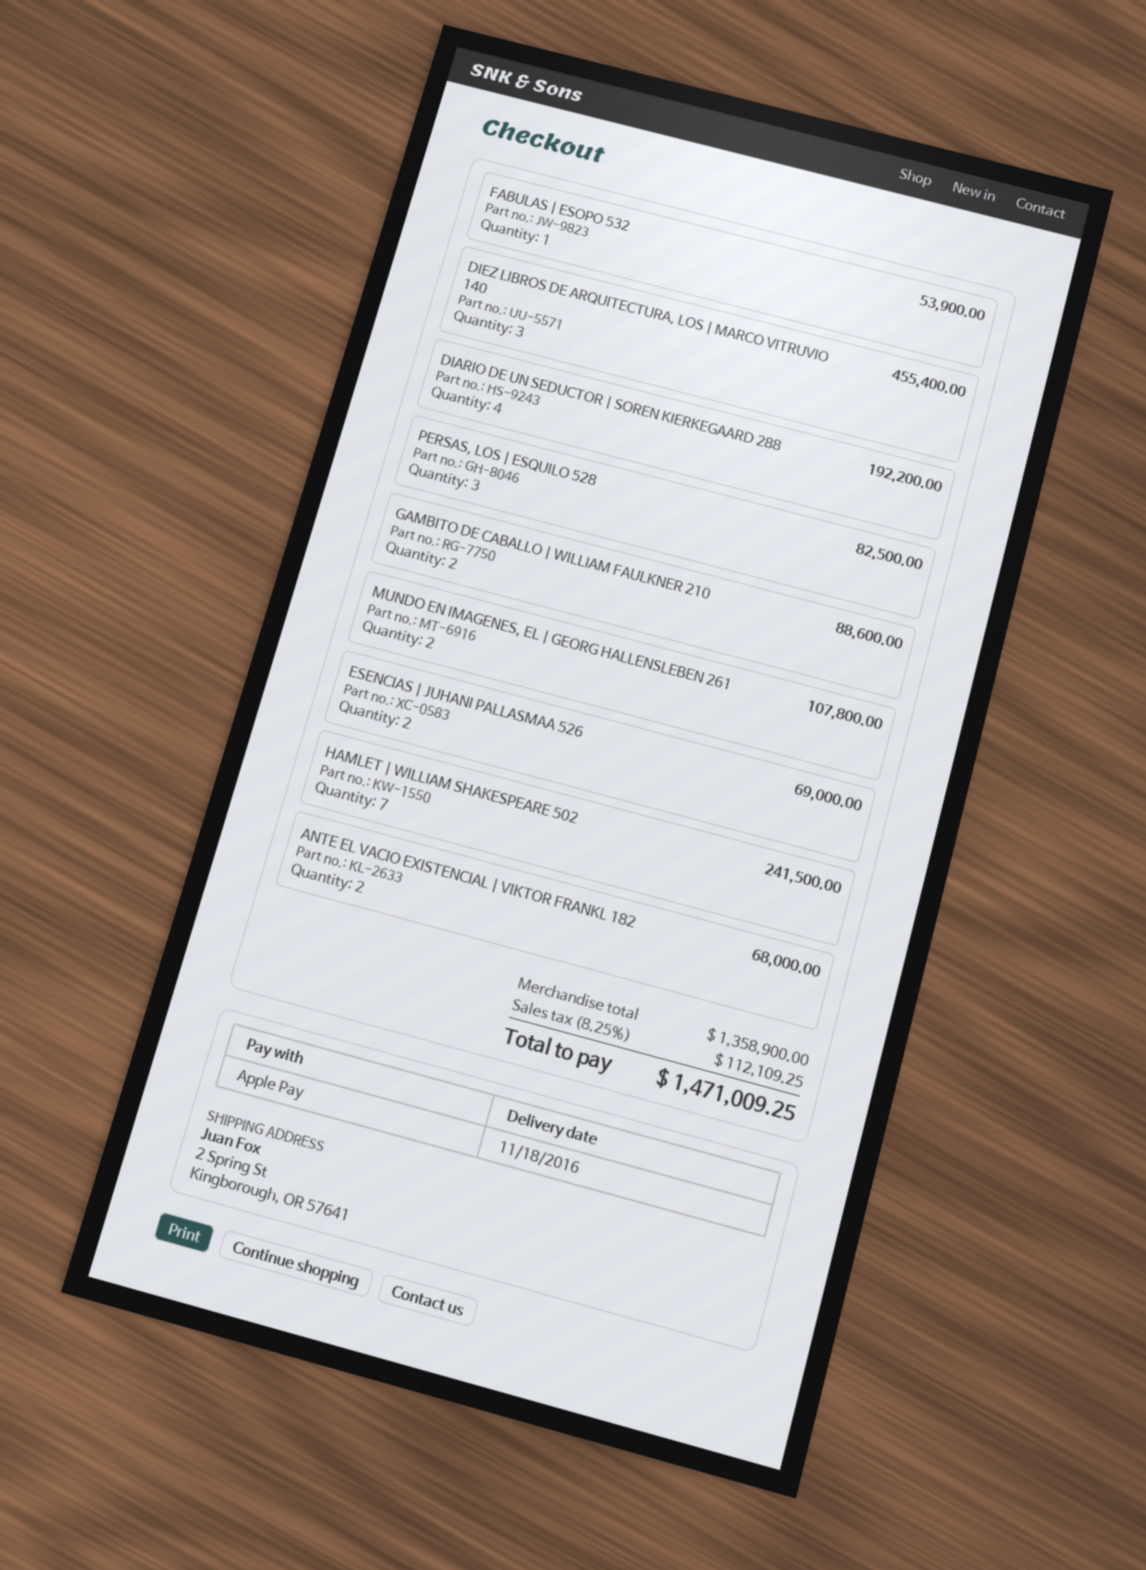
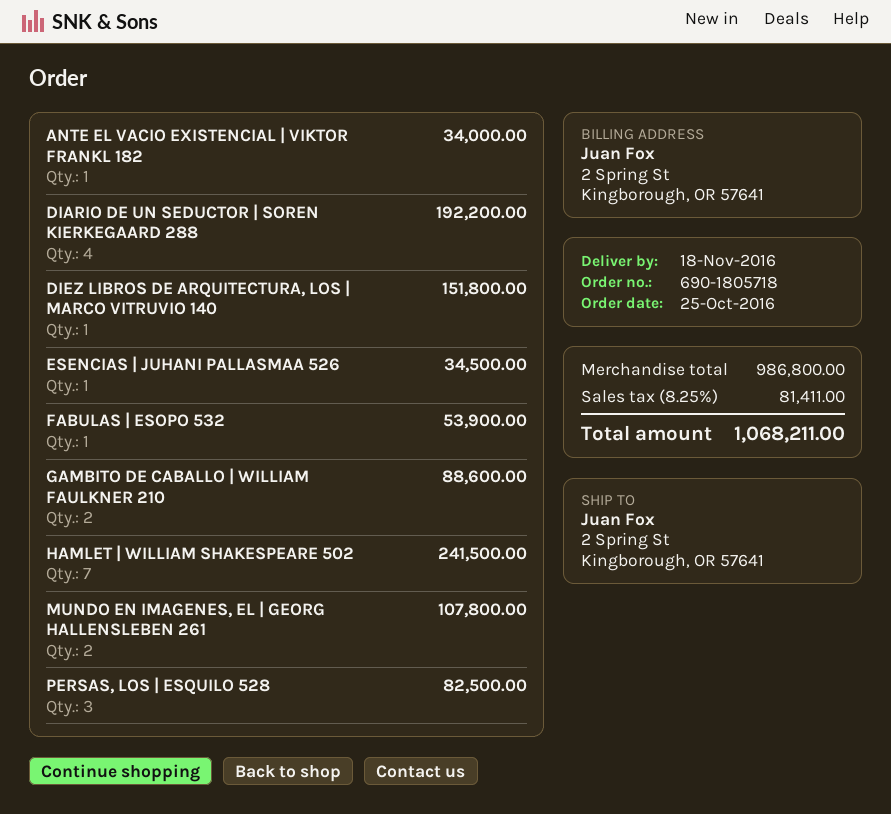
DIEZ LIBROS DE ARQUITECTURA, LOS | MARCO VITRUVIO 140: 3 for 455400.00 -> 1 for 151800.00
ESENCIAS | JUHANI PALLASMAA 526: 2 for 69000.00 -> 1 for 34500.00
ANTE EL VACIO EXISTENCIAL | VIKTOR FRANKL 182: 2 for 68000.00 -> 1 for 34000.00
subtotal: 1358900.00 -> 986800.00
tax: 8.25% = 112109.25 -> 8.25% = 81411.00
total: 1471009.25 -> 1068211.00

